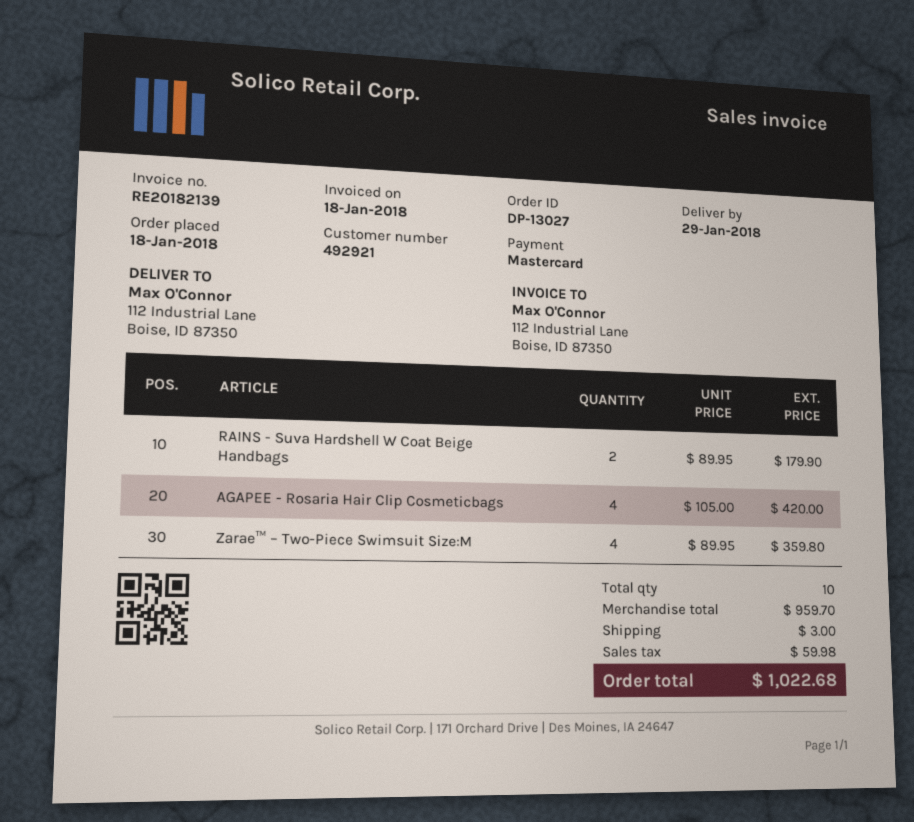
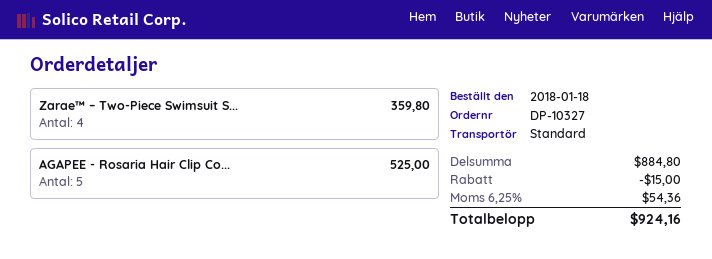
order number: DP-13027 -> DP-10327
RAINS - Suva Hardshell W Coat Beige Handbags: 2 for 179.90 -> none
AGAPEE - Rosaria Hair Clip Cosmeticbags: 4 for 420.00 -> 5 for 525.00
subtotal: 959.70 -> 884.80
discount: none -> 15.00
shipping: 3.00 -> none
tax: 59.98 -> 54.36
total: 1022.68 -> 924.16

